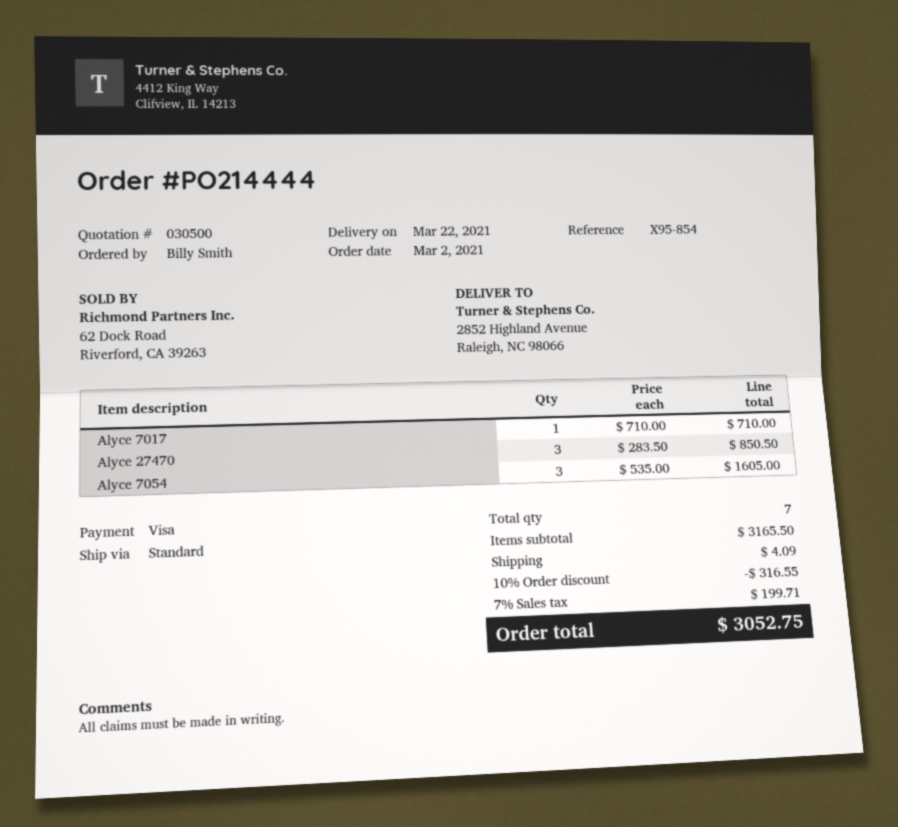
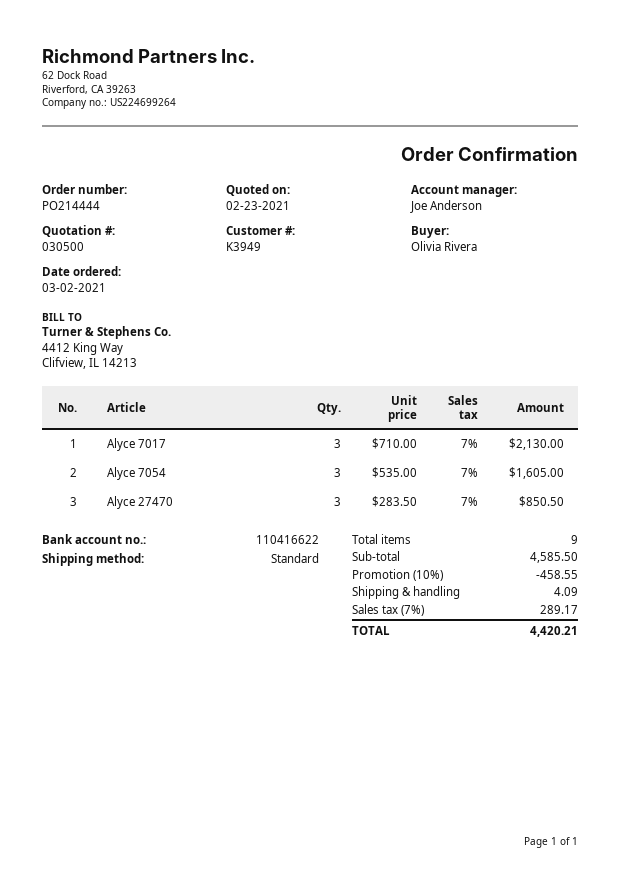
ordered by: Billy Smith -> Olivia Rivera
Alyce 7017: 1 x 710.00 = 710.00 -> 3 x 710.00 = 2130.00
total quantity: 7 -> 9
subtotal: 3165.50 -> 4585.50
discount: 10% = 316.55 -> 10% = 458.55
tax: 7% = 199.71 -> 7% = 289.17
total: 3052.75 -> 4420.21

